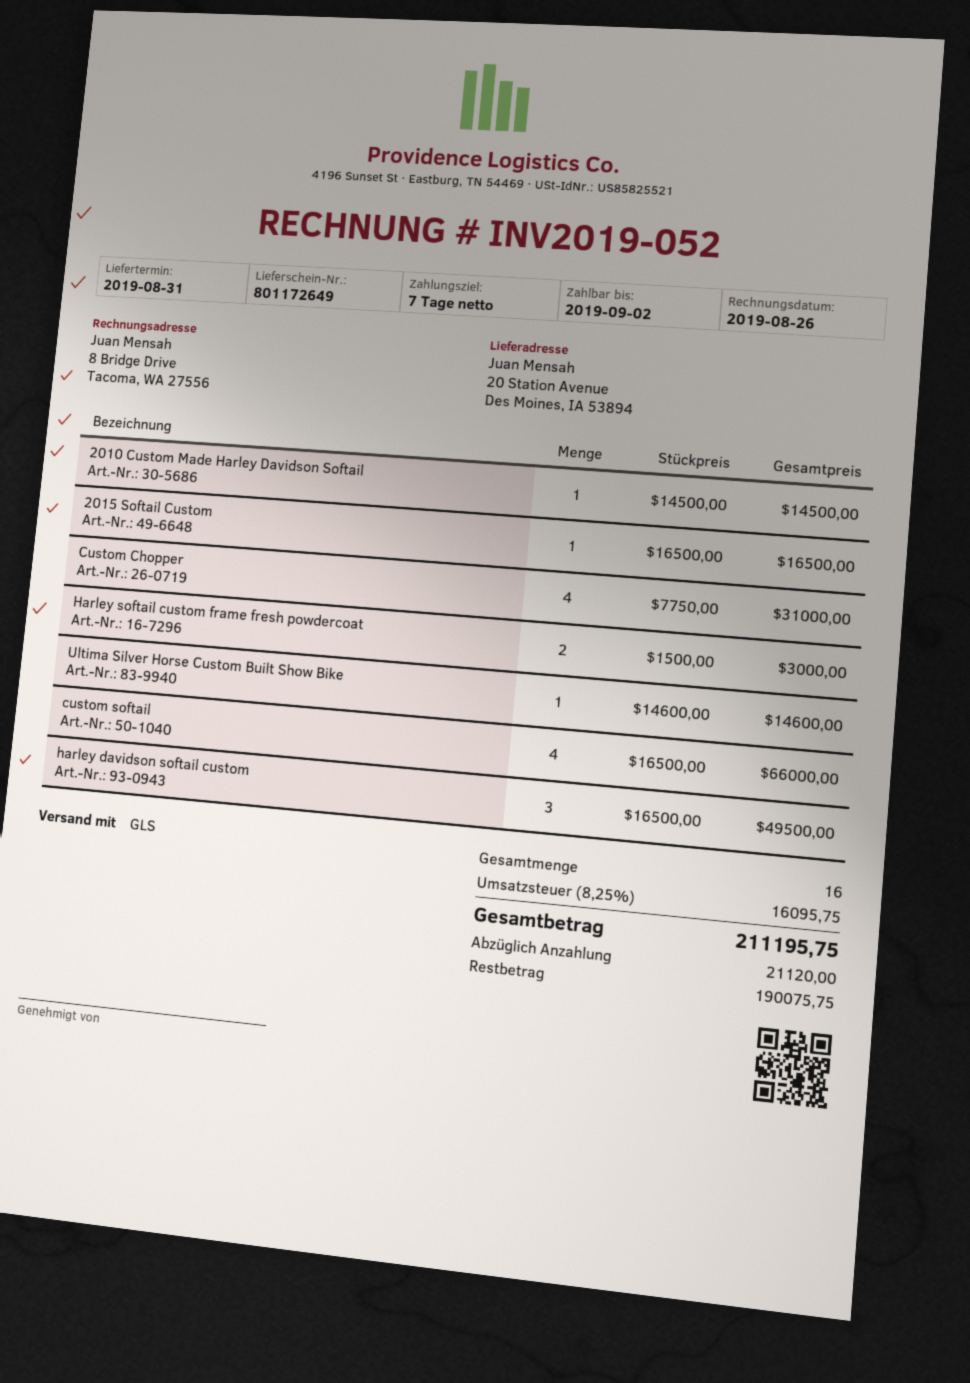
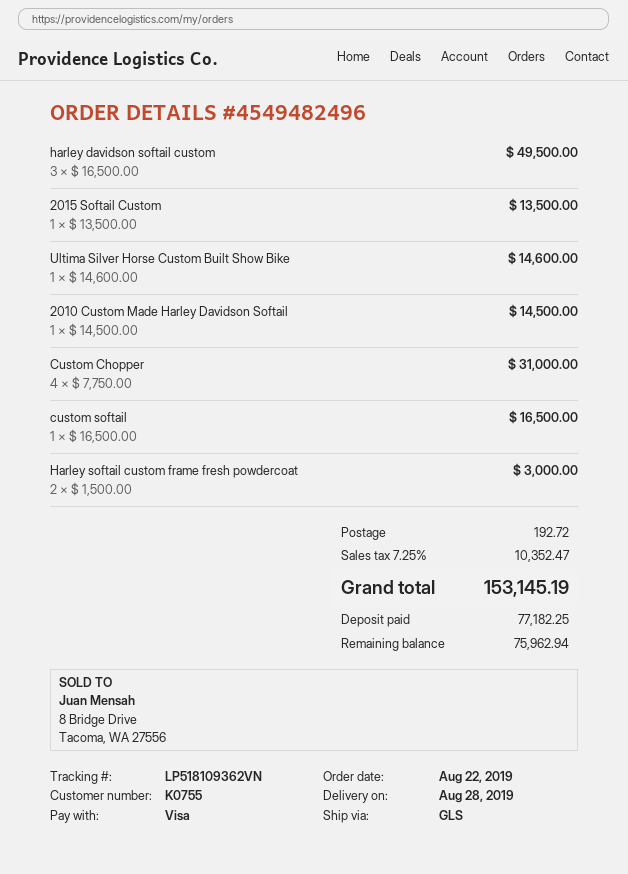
delivery date: 2019-08-31 -> 2019-08-28
2015 Softail Custom: 1 x 16500.00 = 16500.00 -> 1 x 13500.00 = 13500.00
custom softail: 4 x 16500.00 = 66000.00 -> 1 x 16500.00 = 16500.00
shipping: none -> 192.72
tax: 8.25% = 16095.75 -> 7.25% = 10352.47
total: 211195.75 -> 153145.19
deposit: 21120.00 -> 77182.25
balance: 190075.75 -> 75962.94

